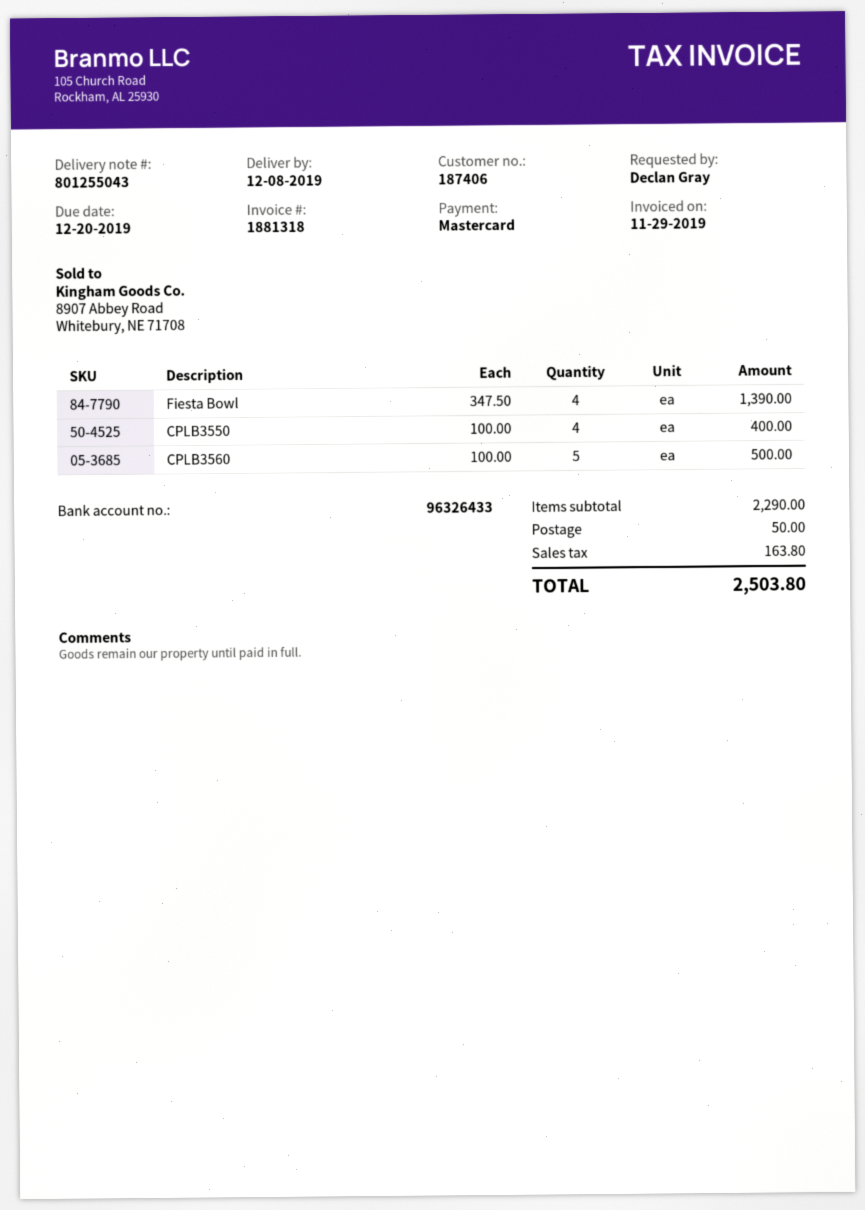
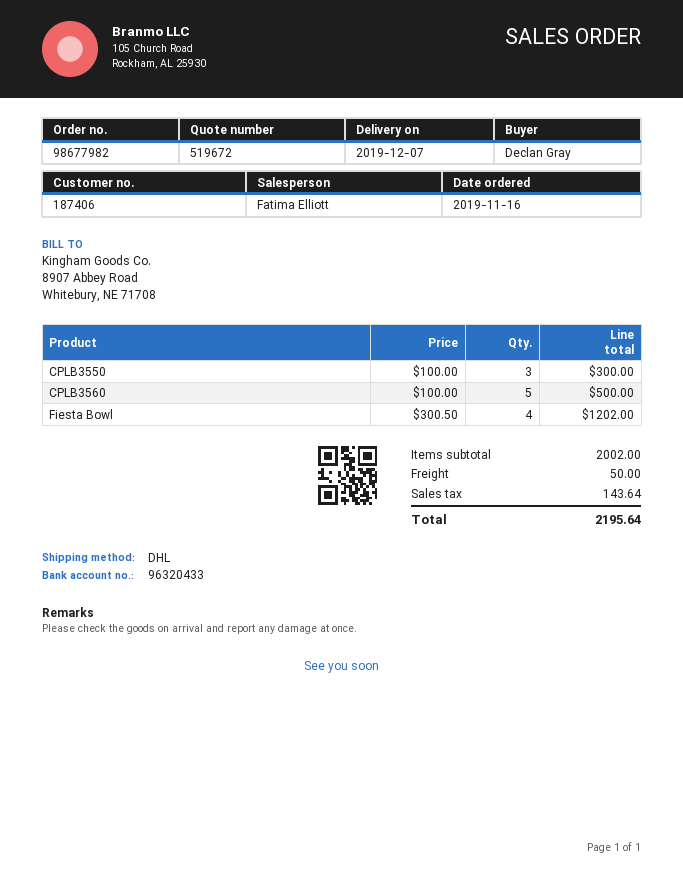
delivery date: 2019-12-08 -> 2019-12-07
bank account: 96326433 -> 96320433
Fiesta Bowl: 4 x 347.50 = 1390.00 -> 4 x 300.50 = 1202.00
CPLB3550: 4 x 100.00 = 400.00 -> 3 x 100.00 = 300.00
subtotal: 2290.00 -> 2002.00
tax: 163.80 -> 143.64
total: 2503.80 -> 2195.64

